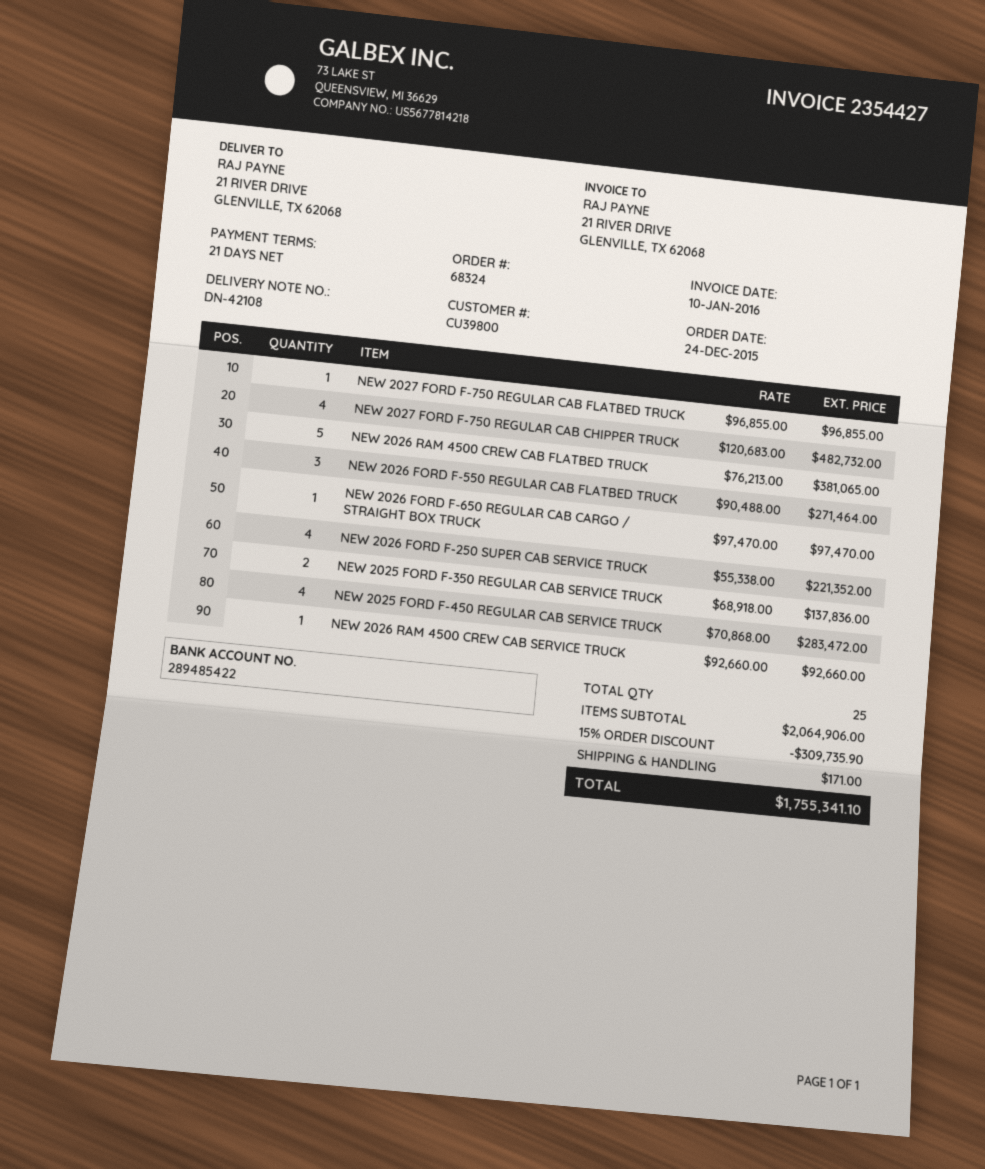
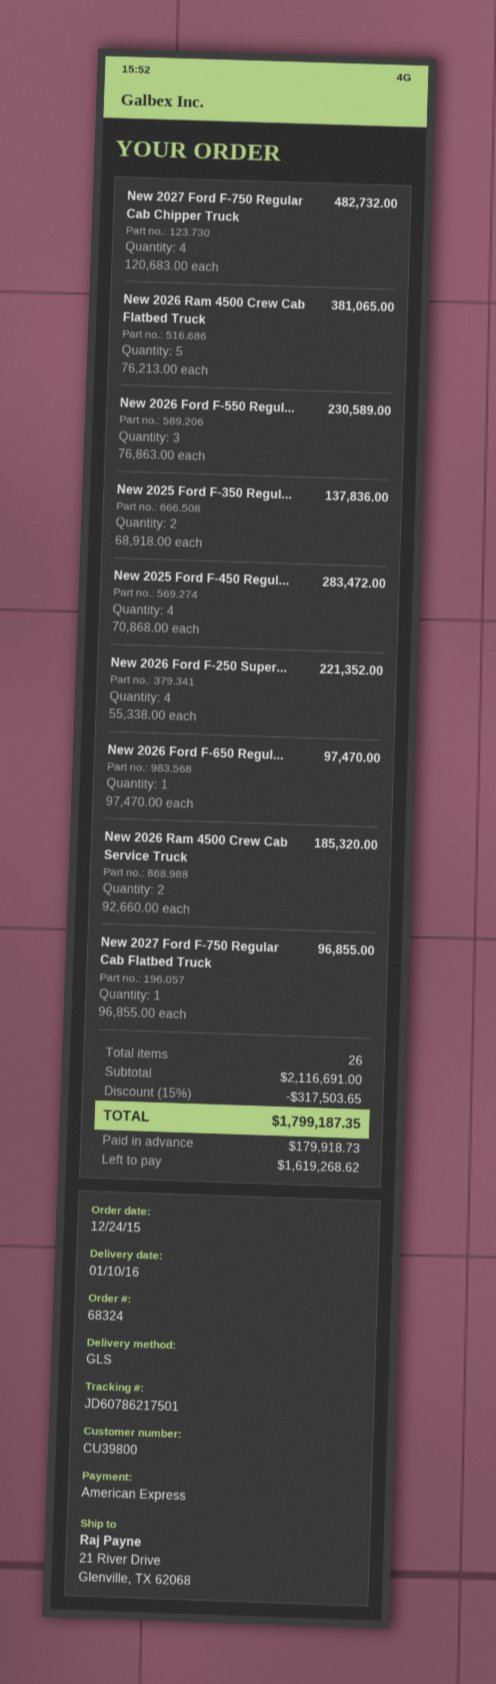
NEW 2026 FORD F-550 REGULAR CAB FLATBED TRUCK: 3 x 90488.00 = 271464.00 -> 3 x 76863.00 = 230589.00
NEW 2026 RAM 4500 CREW CAB SERVICE TRUCK: 1 x 92660.00 = 92660.00 -> 2 x 92660.00 = 185320.00
total quantity: 25 -> 26
subtotal: 2064906.00 -> 2116691.00
discount: 15% = 309735.90 -> 15% = 317503.65
shipping: 171.00 -> none
total: 1755341.10 -> 1799187.35

